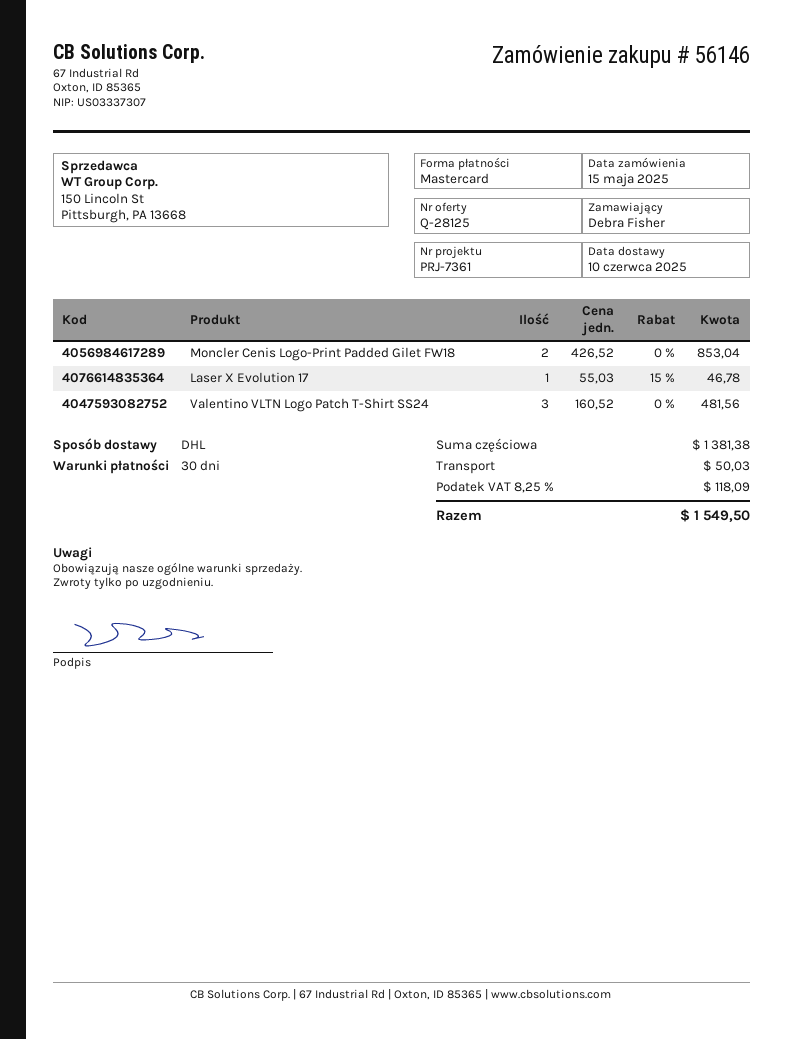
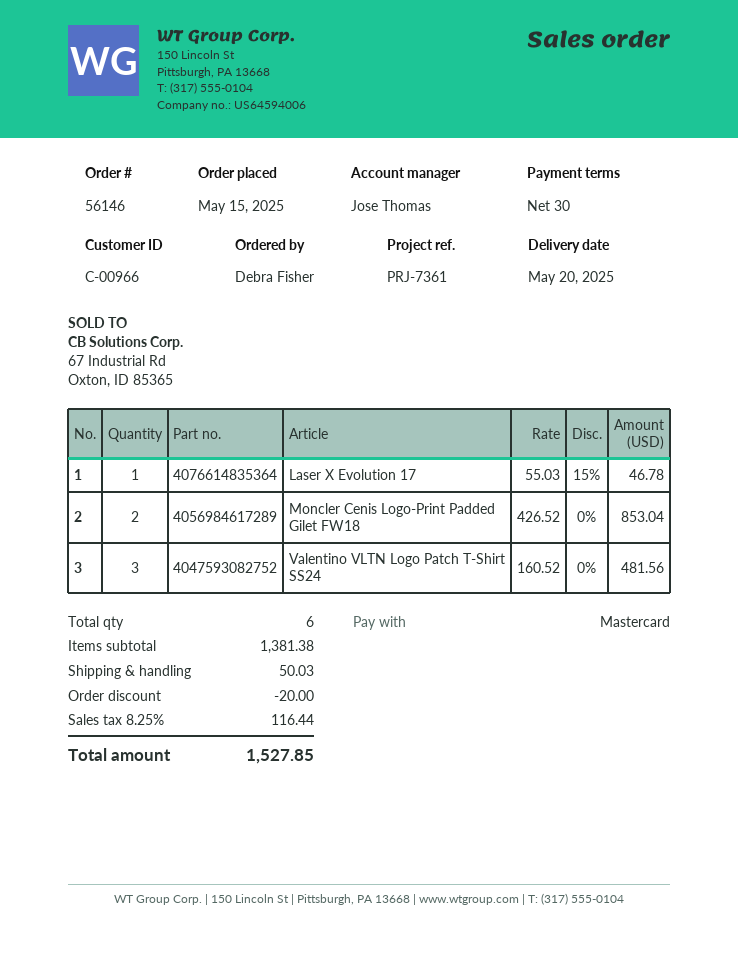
delivery date: 2025-06-10 -> 2025-05-20
discount: none -> 20.00
tax: 8.25% = 118.09 -> 8.25% = 116.44
total: 1549.50 -> 1527.85

